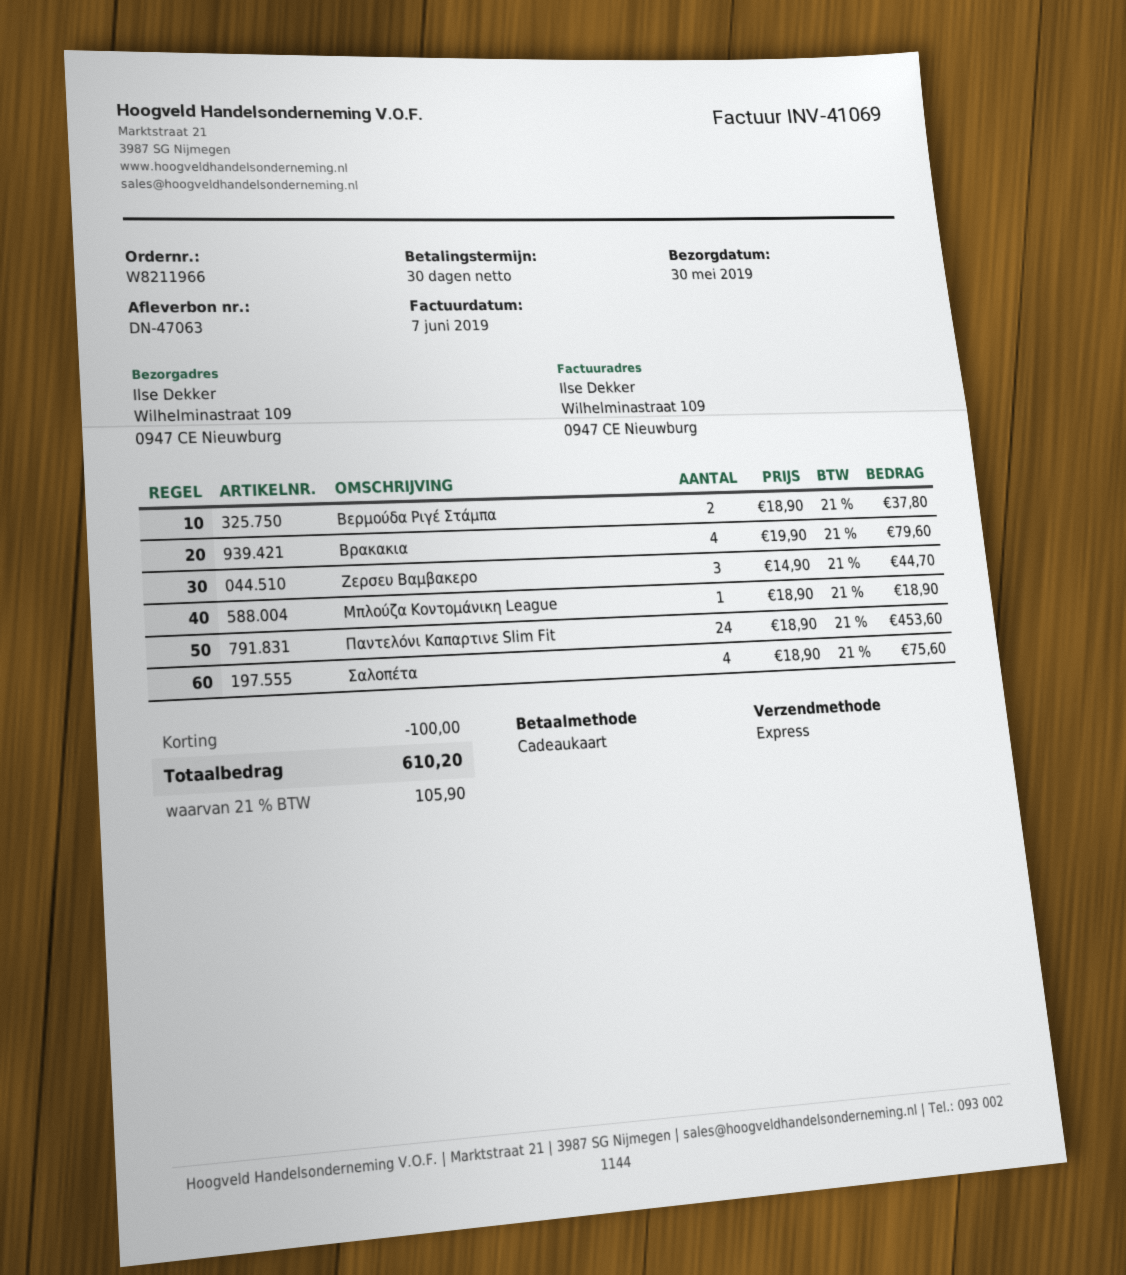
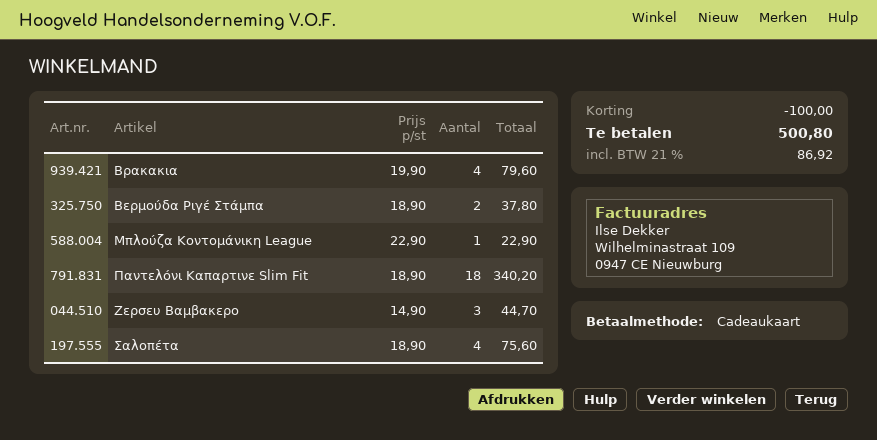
Μπλούζα Κοντομάνικη League: 1 x 18.90 = 18.90 -> 1 x 22.90 = 22.90
Παντελόνι Καπαρτινε Slim Fit: 24 x 18.90 = 453.60 -> 18 x 18.90 = 340.20
tax: 21% = 105.90 -> 21% = 86.92
total: 610.20 -> 500.80

